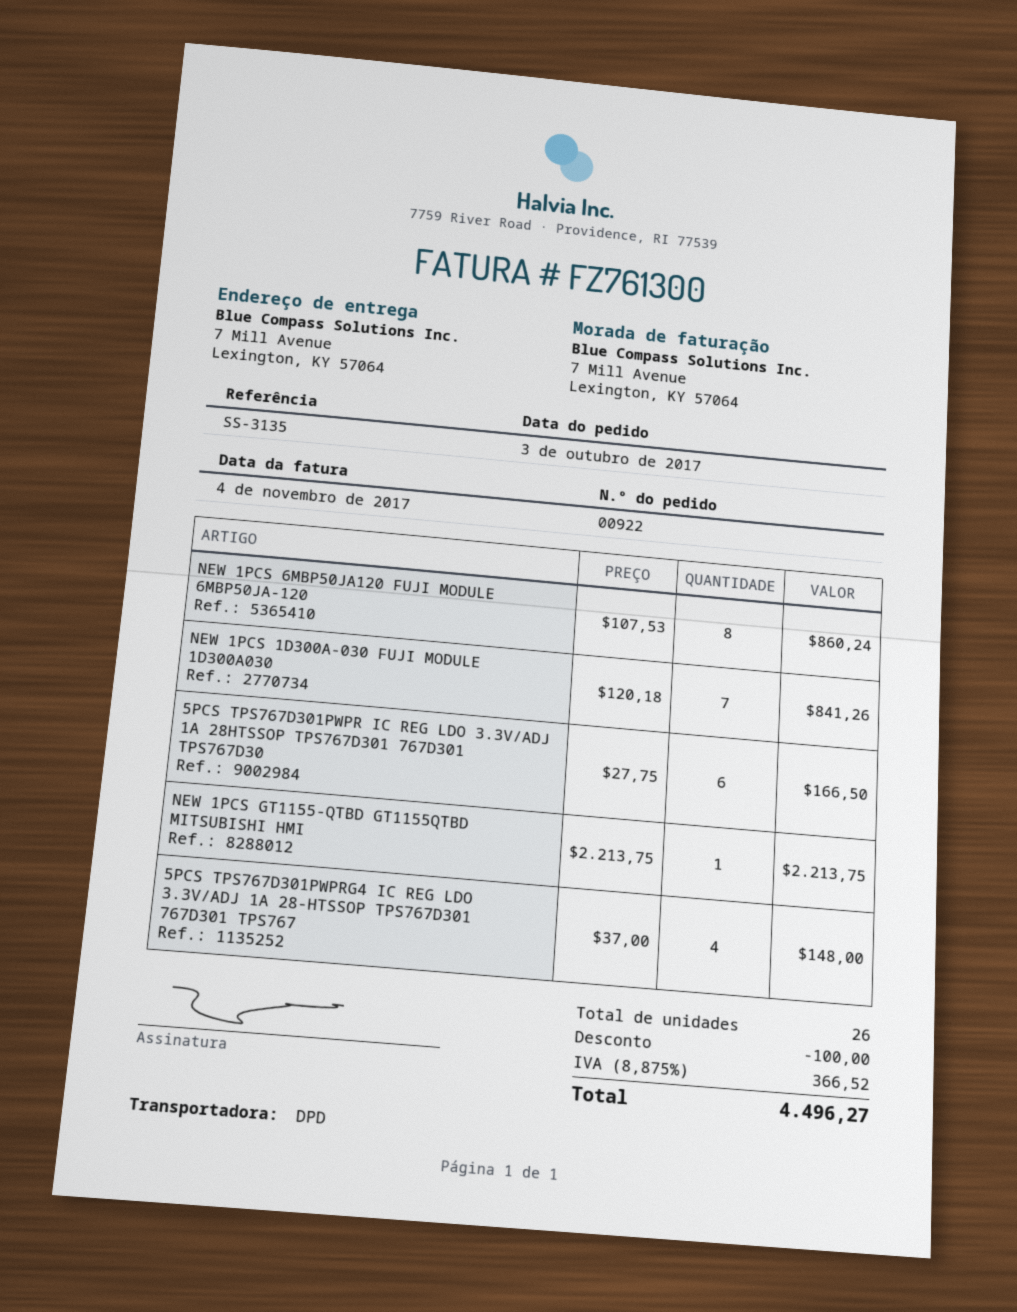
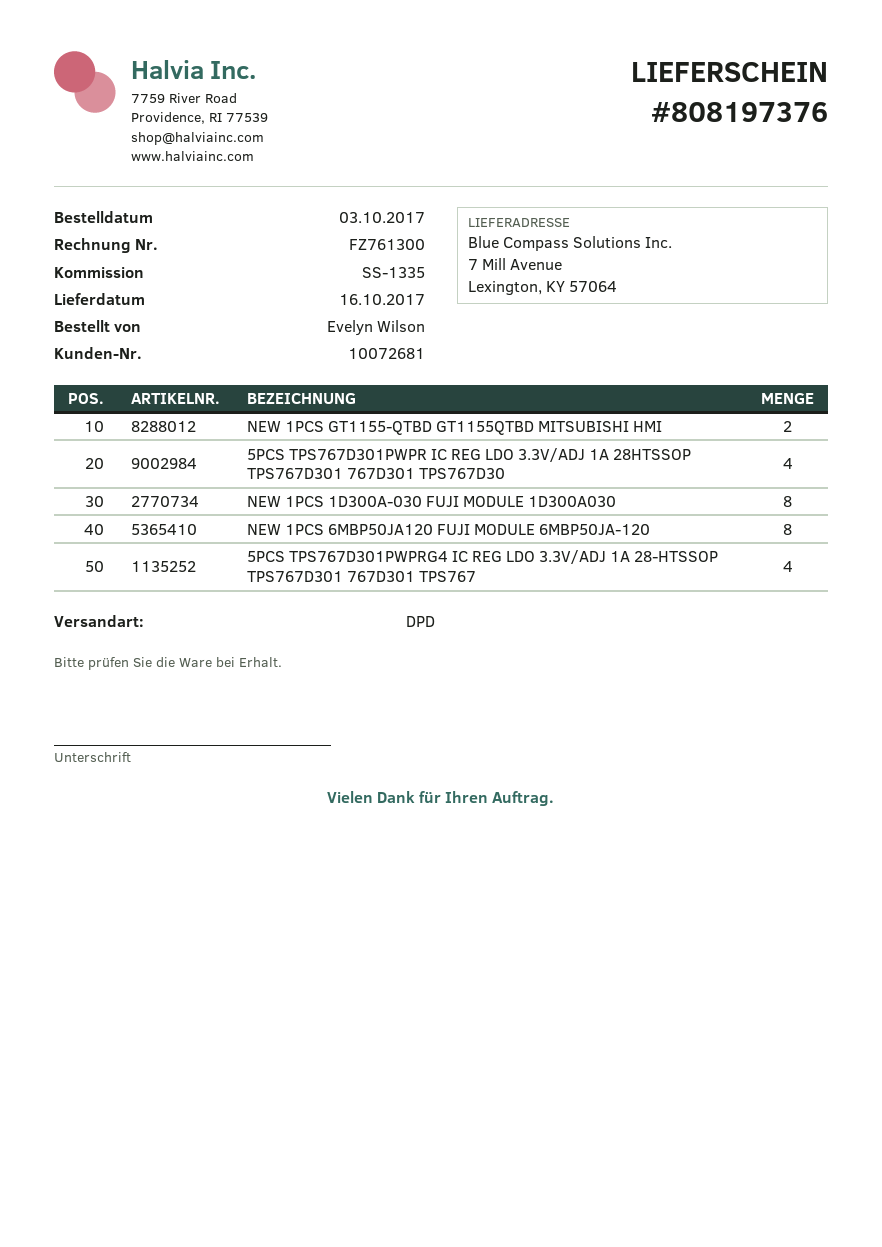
reference: SS-3135 -> SS-1335
NEW 1PCS 1D300A-030 FUJI MODULE 1D300A030: 7 -> 8
5PCS TPS767D301PWPR IC REG LDO 3.3V/ADJ 1A 28HTSSOP TPS767D301 767D301 TPS767D30: 6 -> 4
NEW 1PCS GT1155-QTBD GT1155QTBD MITSUBISHI HMI: 1 -> 2

